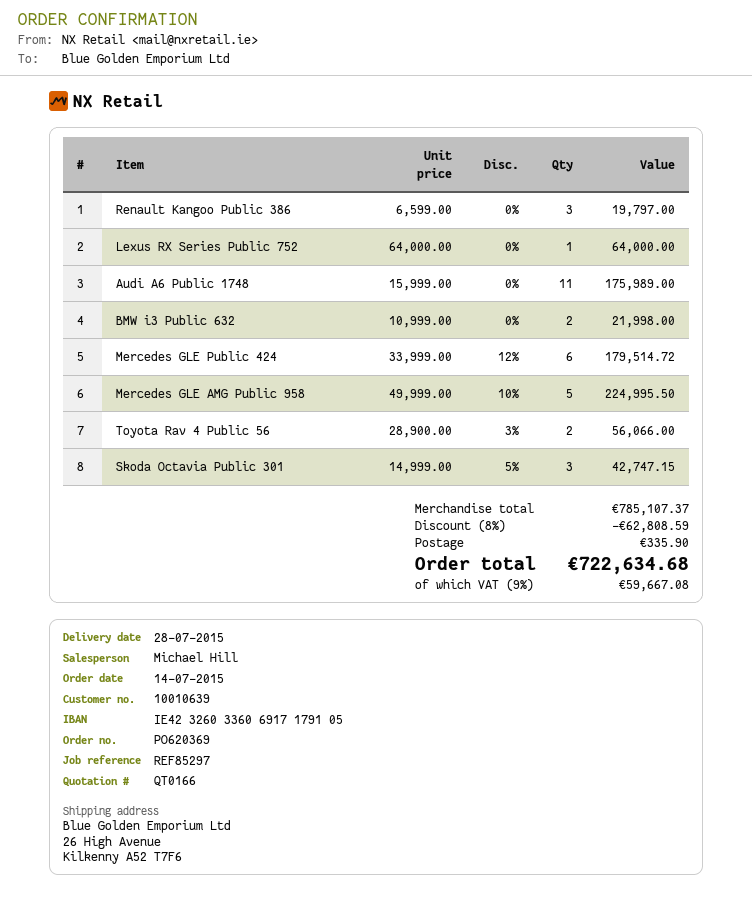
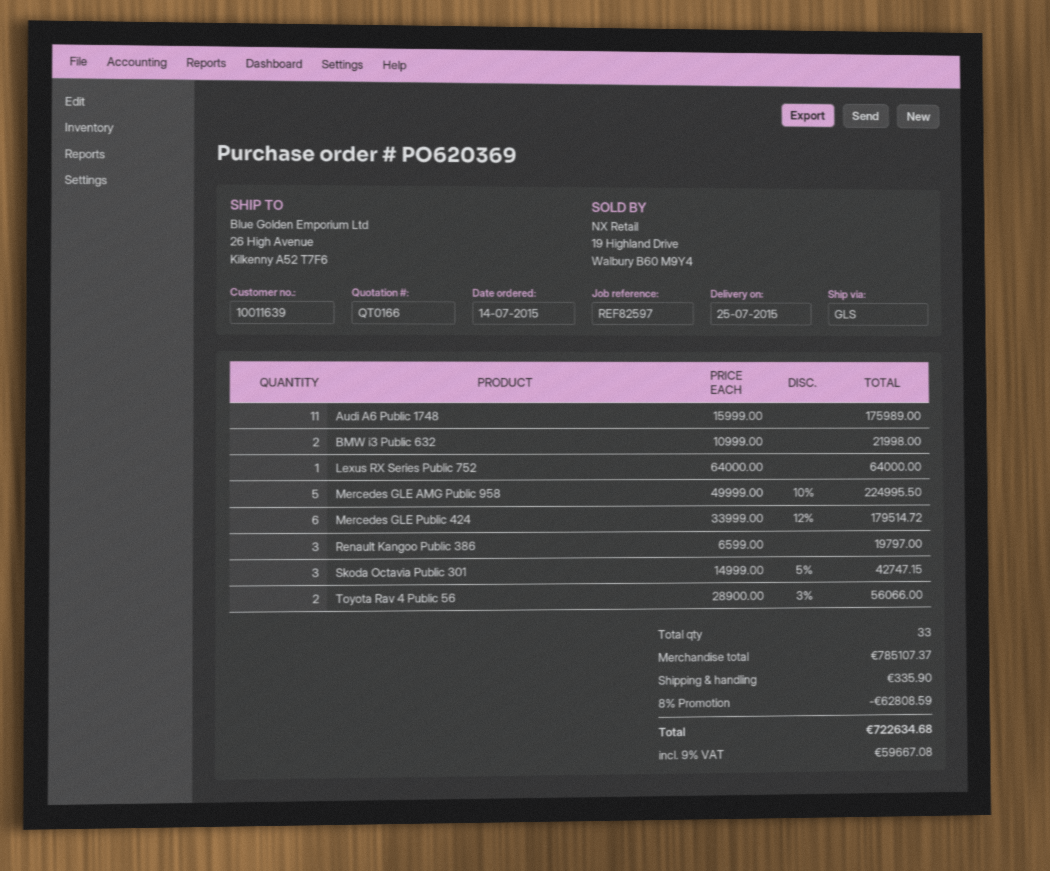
delivery date: 2015-07-28 -> 2015-07-25
customer number: 10010639 -> 10011639
reference: REF85297 -> REF82597

